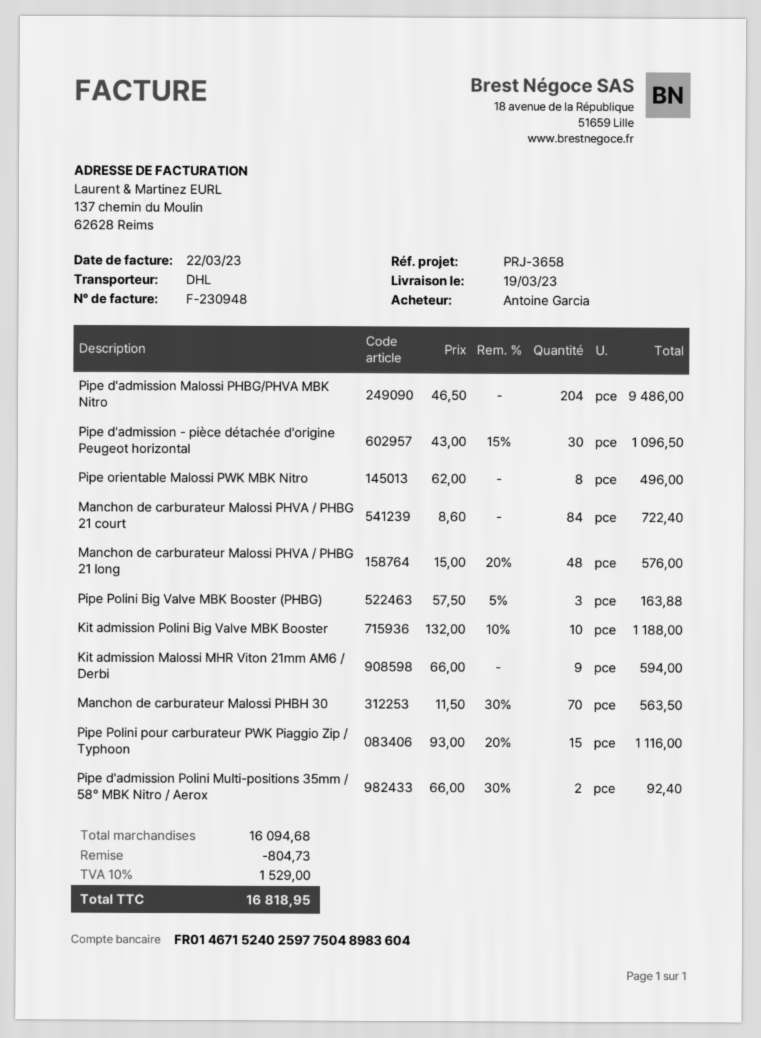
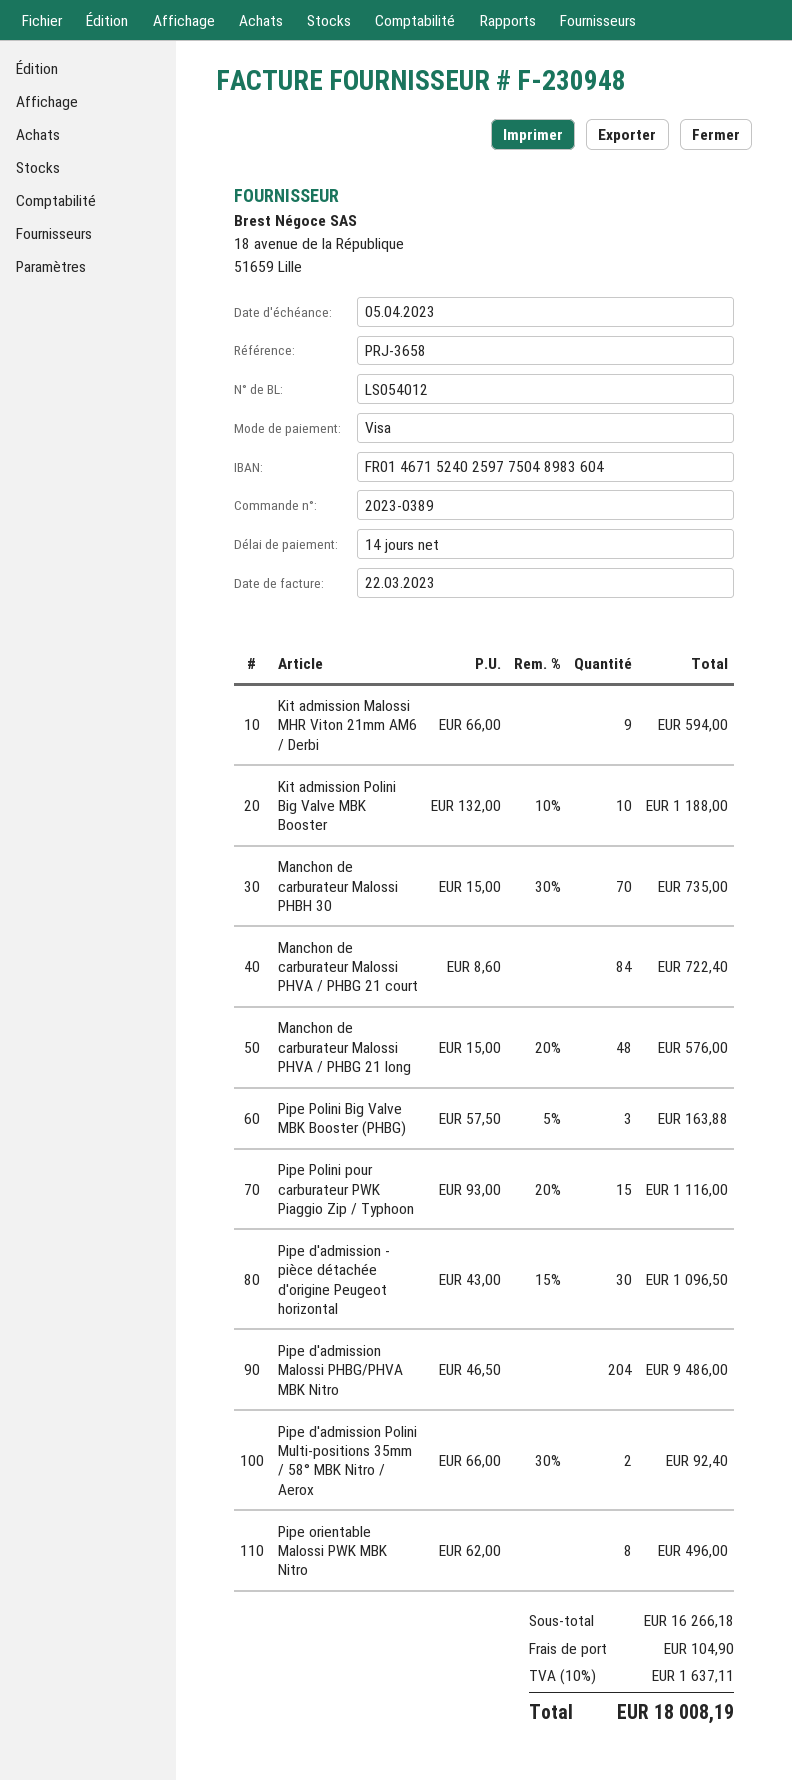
Manchon de carburateur Malossi PHBH 30: 70 x 11.50 - 30% = 563.50 -> 70 x 15.00 - 30% = 735.00
subtotal: 16094.68 -> 16266.18
discount: 804.73 -> none
shipping: none -> 104.90
tax: 10% = 1529.00 -> 10% = 1637.11
total: 16818.95 -> 18008.19

